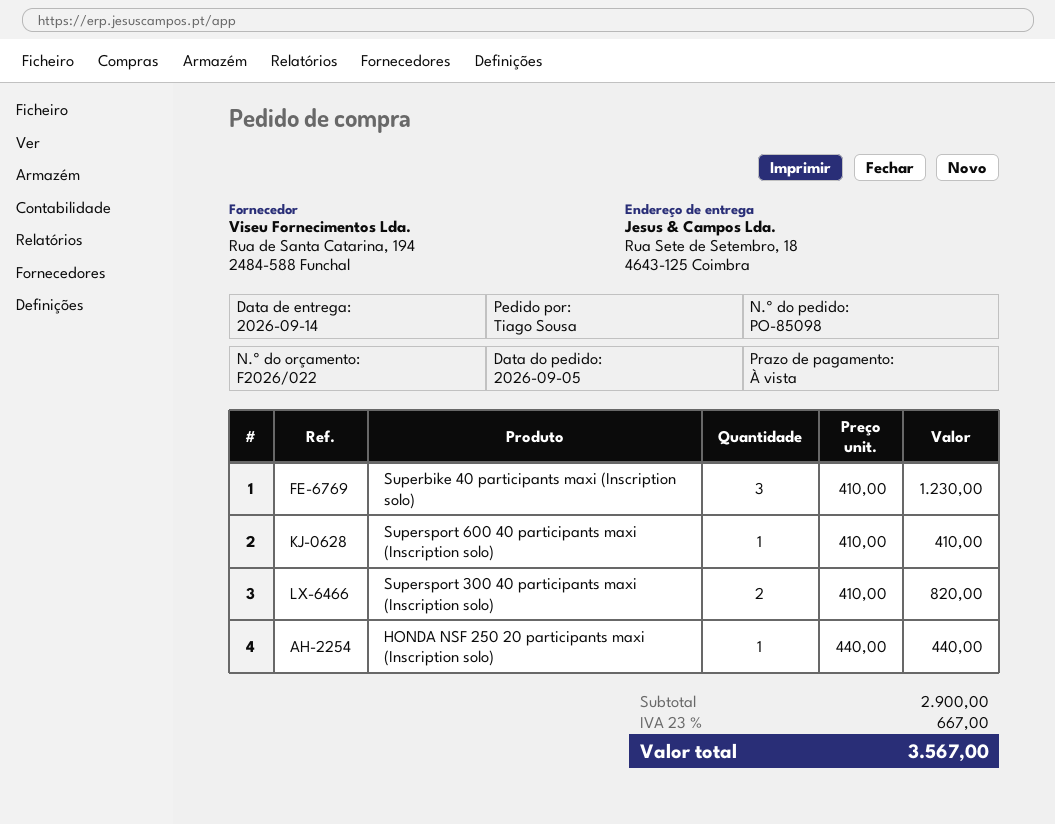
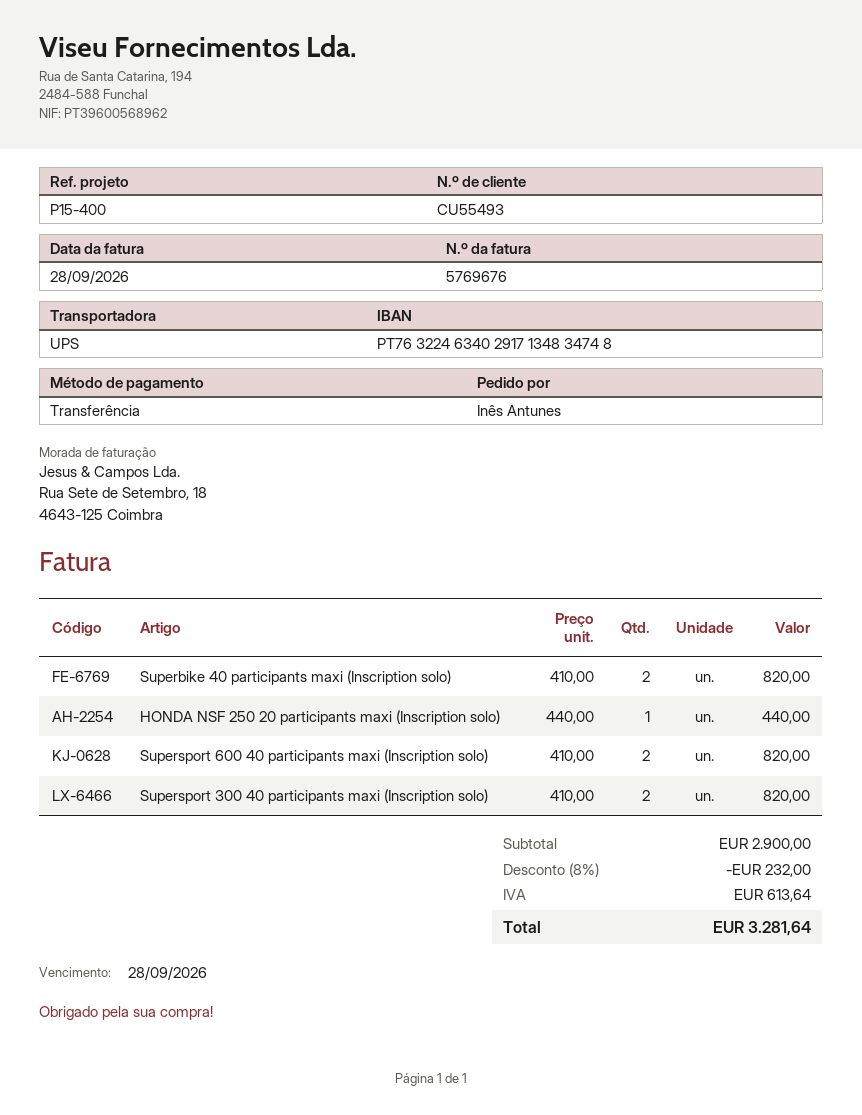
ordered by: Tiago Sousa -> Inês Antunes
Superbike 40 participants maxi (Inscription solo): 3 x 410.00 = 1230.00 -> 2 x 410.00 = 820.00
Supersport 600 40 participants maxi (Inscription solo): 1 x 410.00 = 410.00 -> 2 x 410.00 = 820.00
discount: none -> 8% = 232.00
tax: 667.00 -> 613.64
total: 3567.00 -> 3281.64

